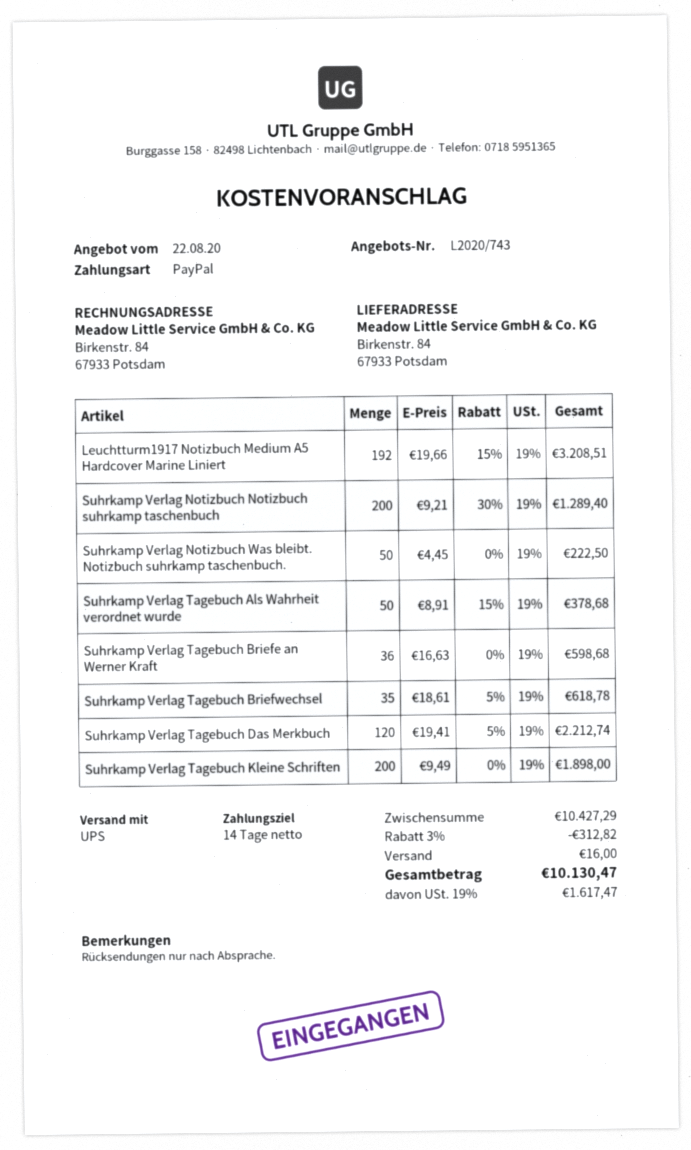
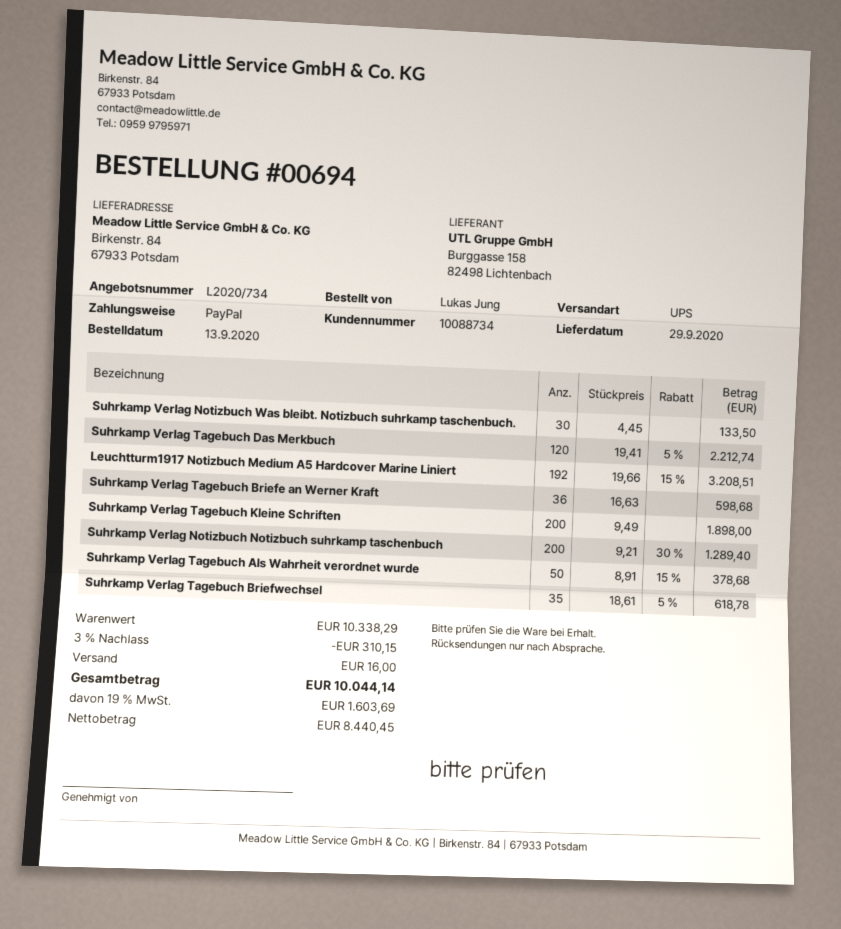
quote number: L2020/743 -> L2020/734
Suhrkamp Verlag Notizbuch Was bleibt. Notizbuch suhrkamp taschenbuch.: 50 x 4.45 = 222.50 -> 30 x 4.45 = 133.50
subtotal: 10427.29 -> 10338.29
discount: 3% = 312.82 -> 3% = 310.15
tax: 19% = 1617.47 -> 19% = 1603.69
total: 10130.47 -> 10044.14

